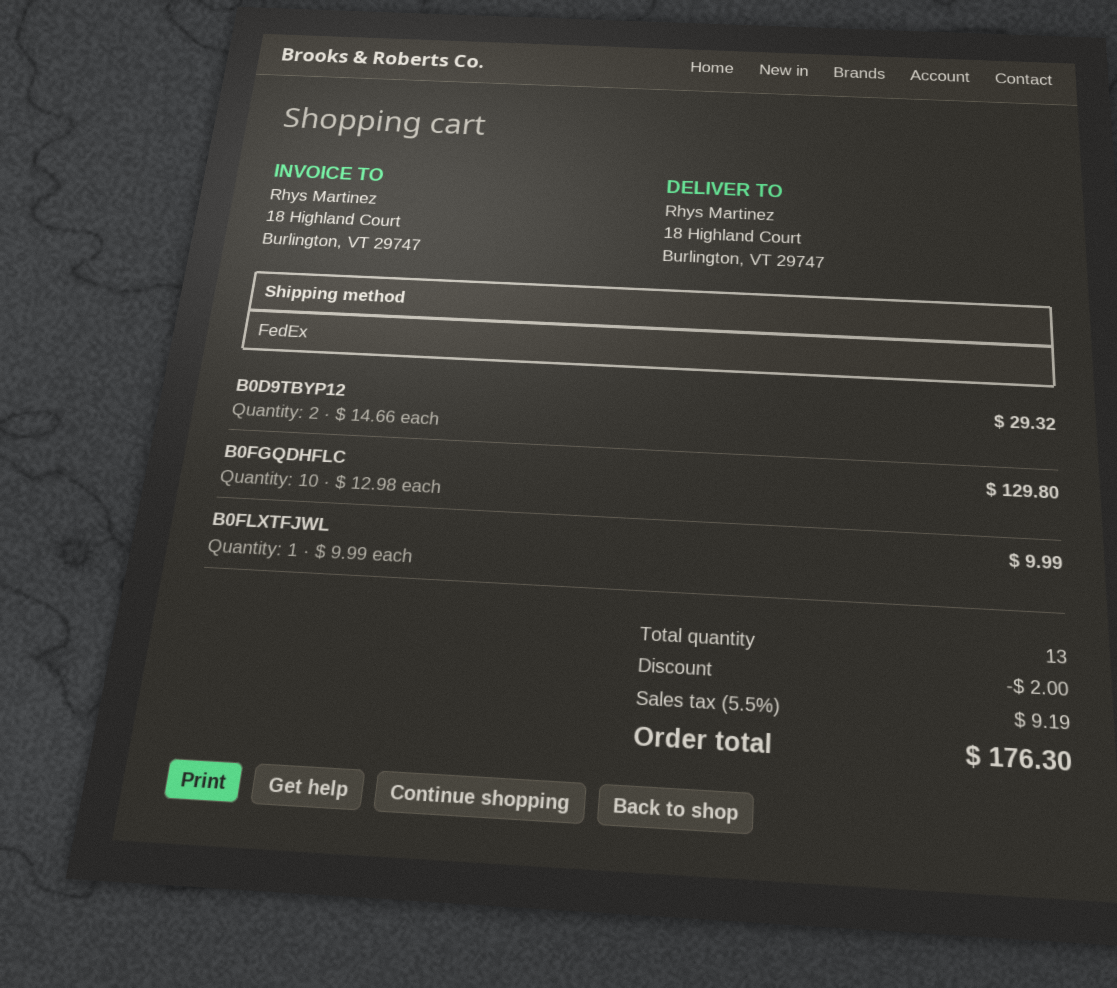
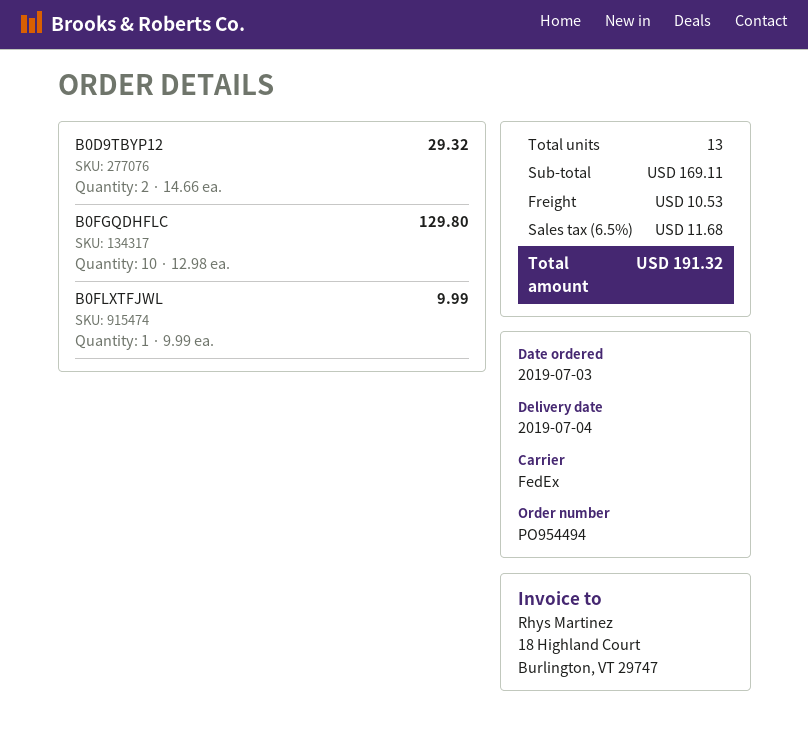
discount: 2.00 -> none
shipping: none -> 10.53
tax: 5.5% = 9.19 -> 6.5% = 11.68
total: 176.30 -> 191.32

